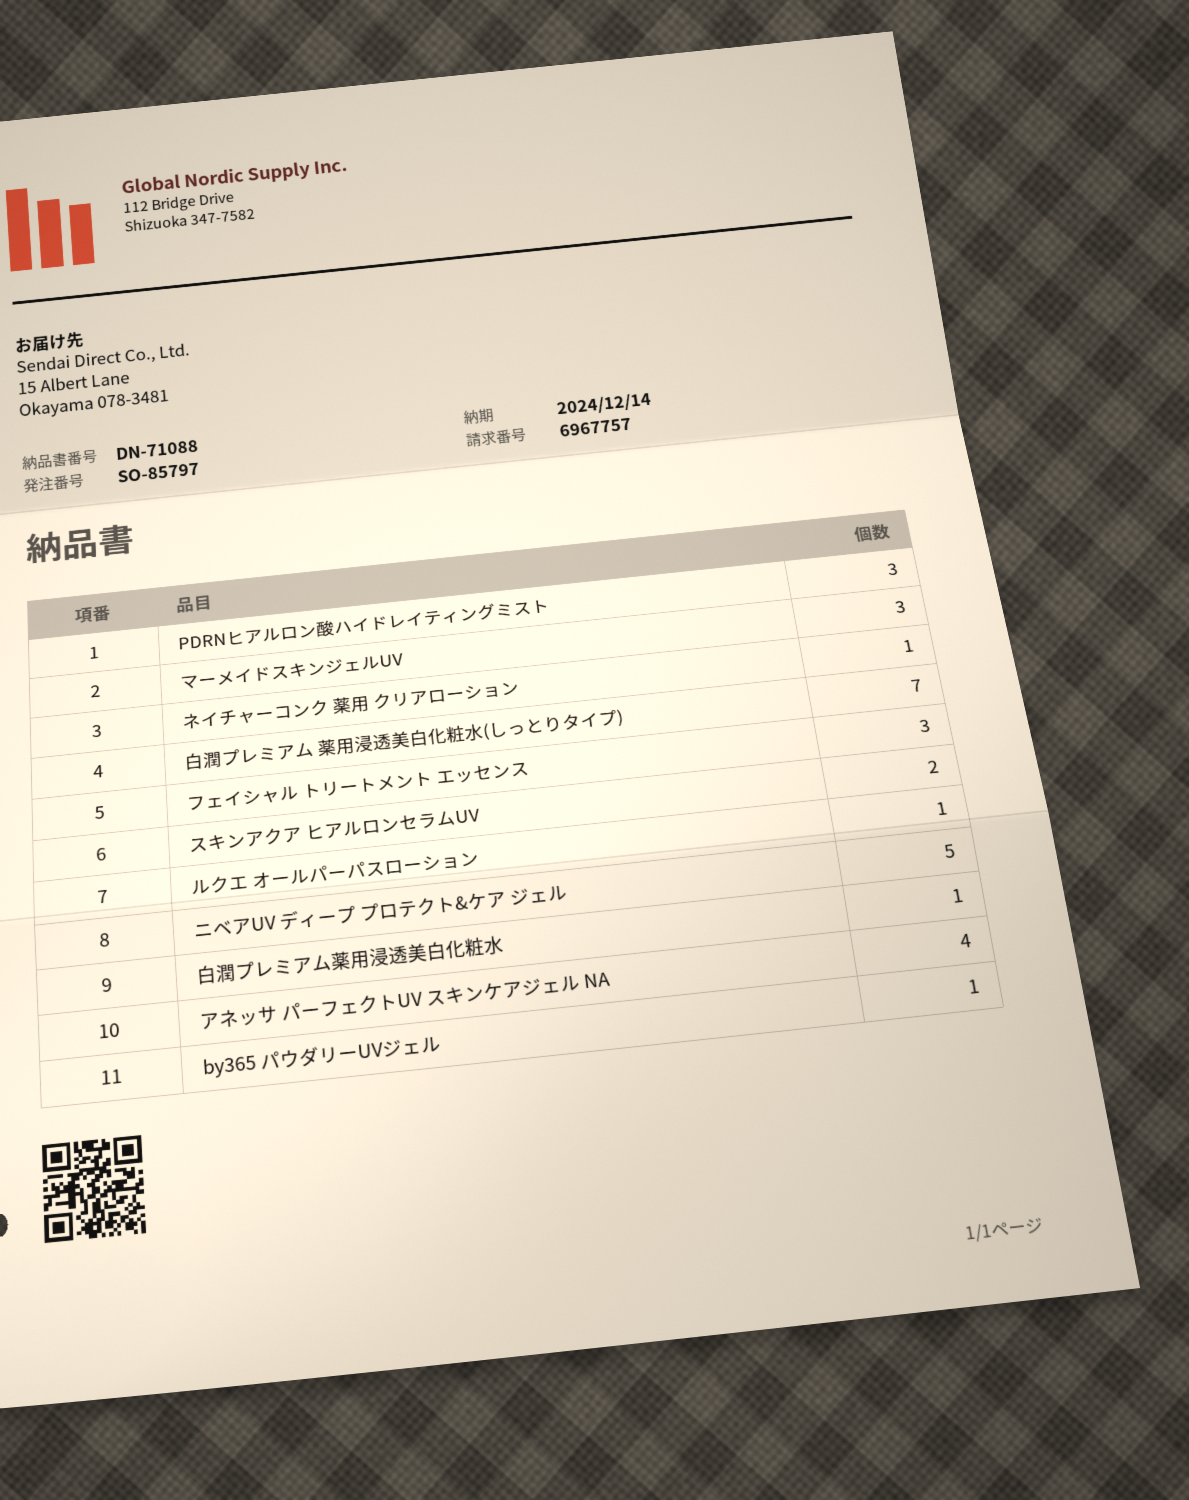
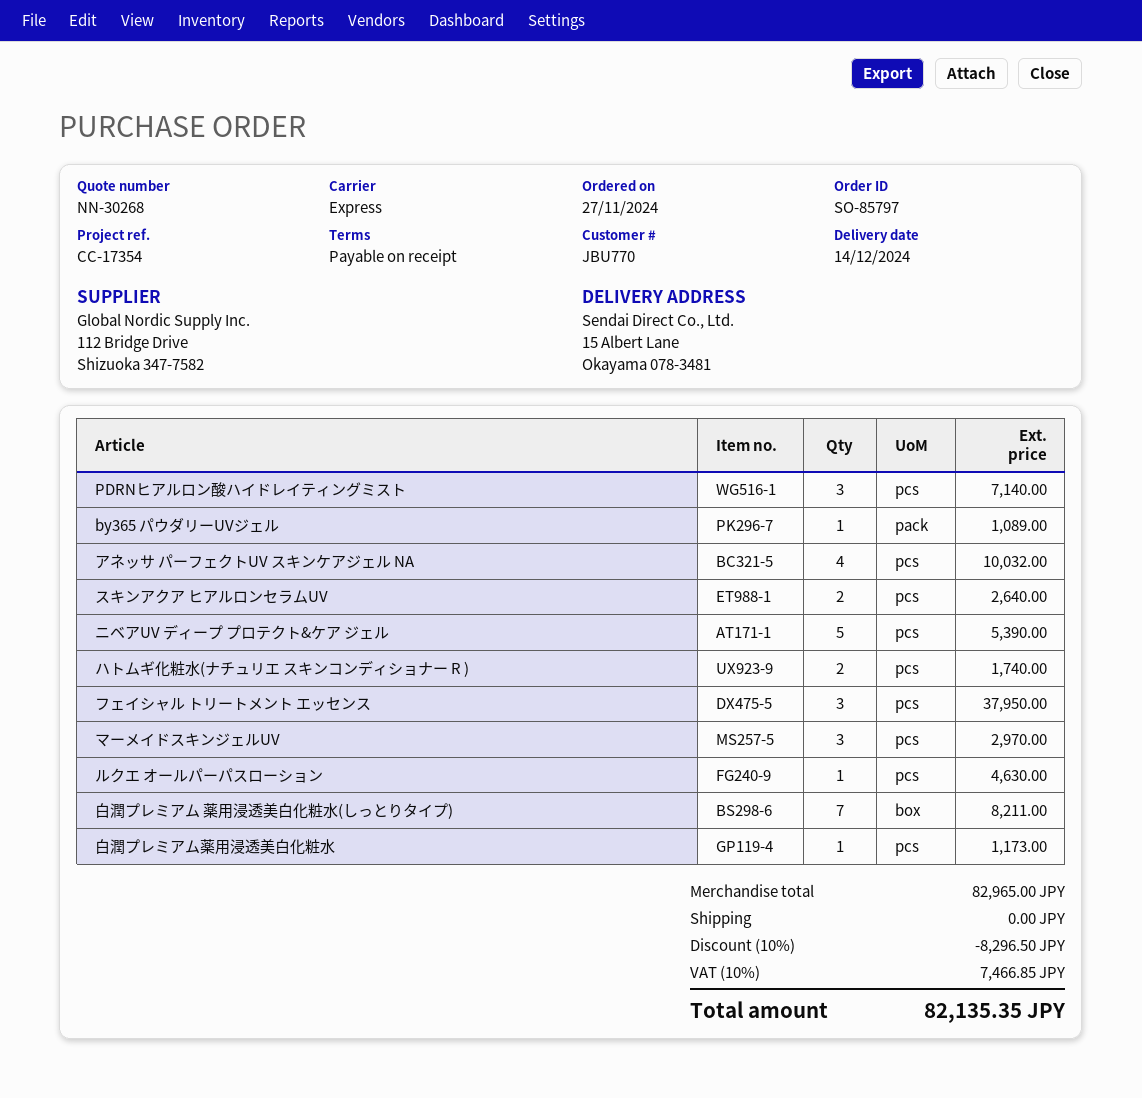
ネイチャーコンク 薬用 クリアローション: 1 -> none
ハトムギ化粧水(ナチュリエ スキンコンディショナー R ): none -> 2

